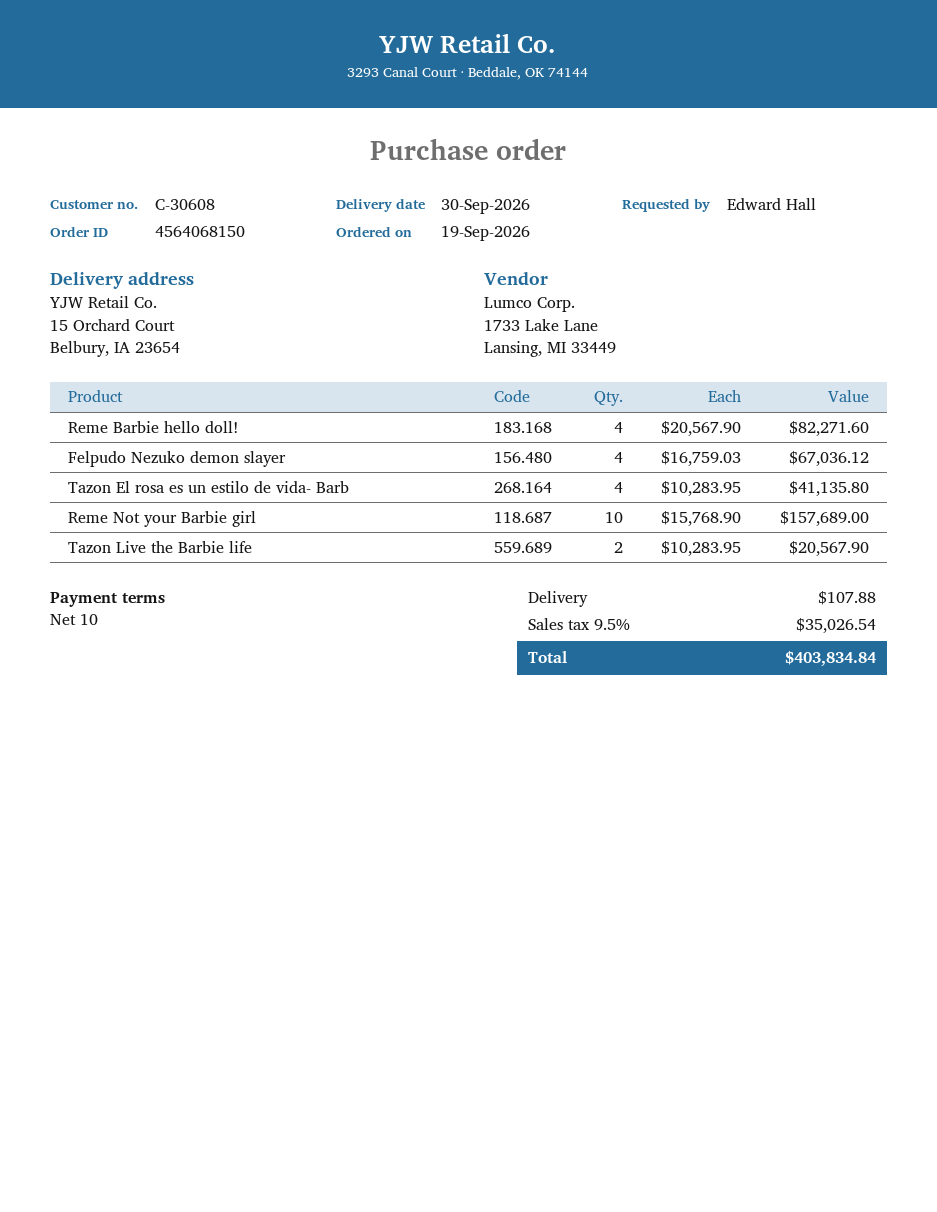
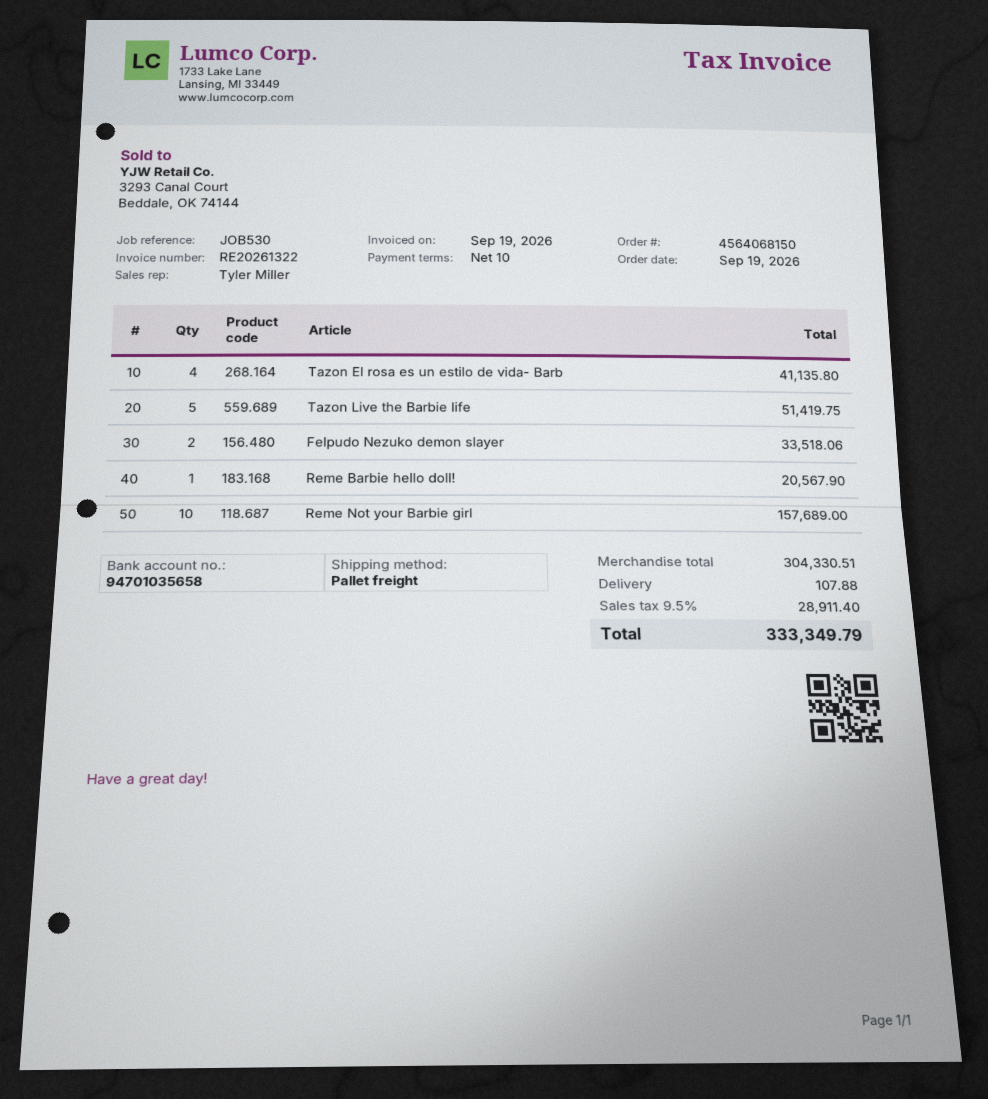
Reme Barbie hello doll!: 4 for 82271.60 -> 1 for 20567.90
Felpudo Nezuko demon slayer: 4 for 67036.12 -> 2 for 33518.06
Tazon Live the Barbie life: 2 for 20567.90 -> 5 for 51419.75
tax: 9.5% = 35026.54 -> 9.5% = 28911.40
total: 403834.84 -> 333349.79

